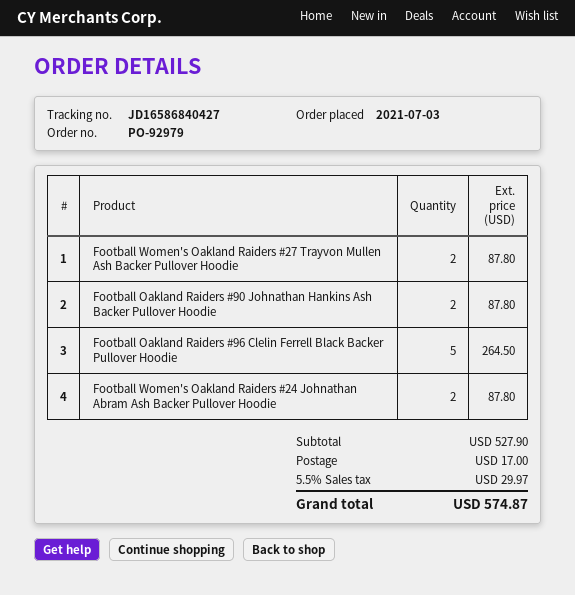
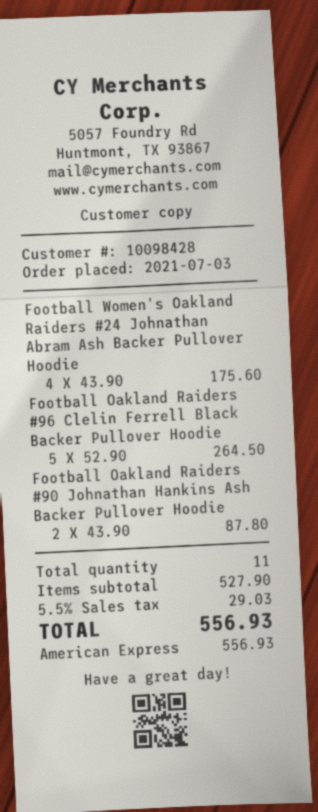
Football Women's Oakland Raiders #27 Trayvon Mullen Ash Backer Pullover Hoodie: 2 for 87.80 -> none
Football Women's Oakland Raiders #24 Johnathan Abram Ash Backer Pullover Hoodie: 2 for 87.80 -> 4 for 175.60
shipping: 17.00 -> none
tax: 5.5% = 29.97 -> 5.5% = 29.03
total: 574.87 -> 556.93

